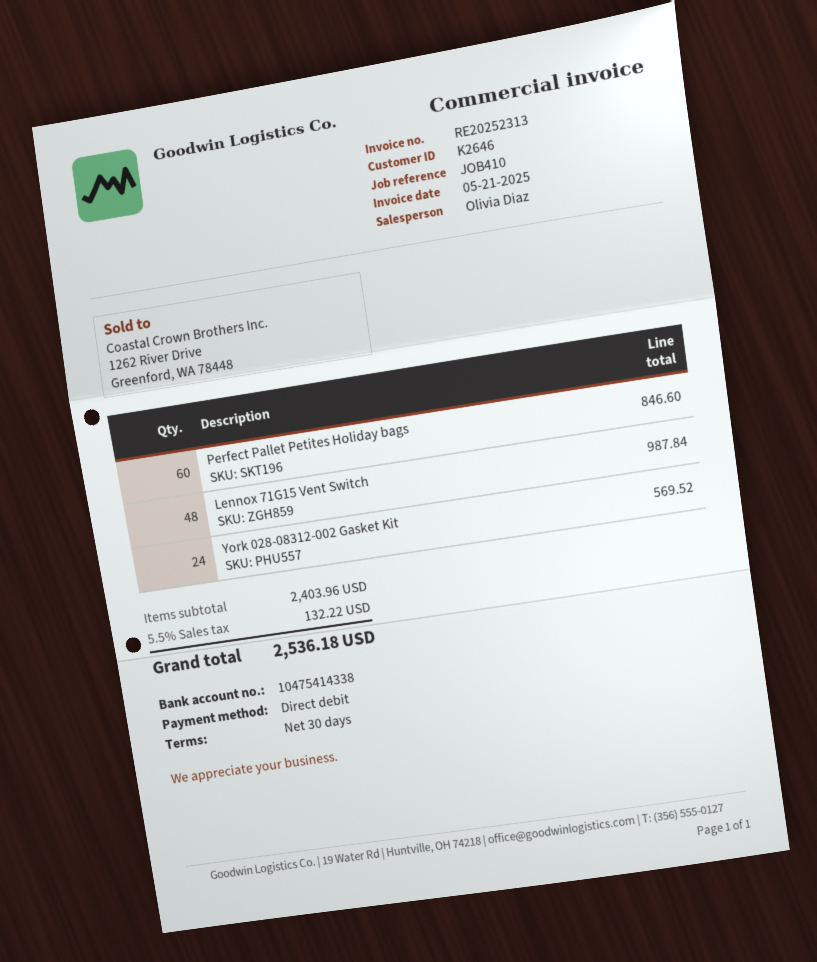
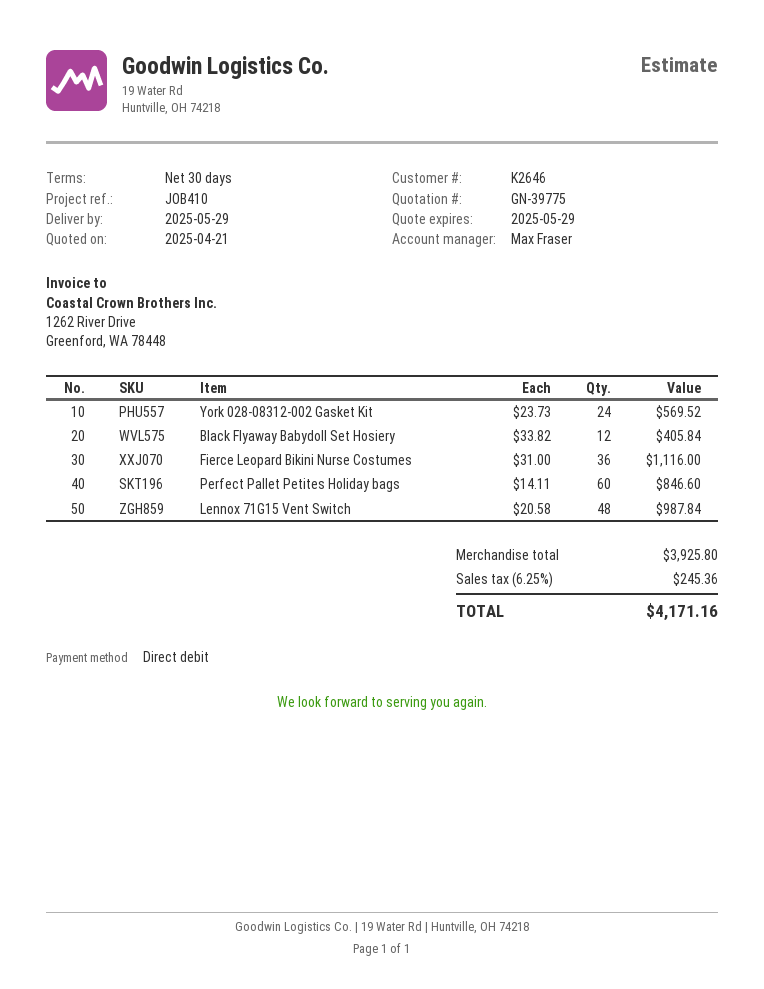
sales rep: Olivia Diaz -> Max Fraser
Black Flyaway Babydoll Set Hosiery: none -> 12 for 405.84
Fierce Leopard Bikini Nurse Costumes: none -> 36 for 1116.00
subtotal: 2403.96 -> 3925.80
tax: 5.5% = 132.22 -> 6.25% = 245.36
total: 2536.18 -> 4171.16

